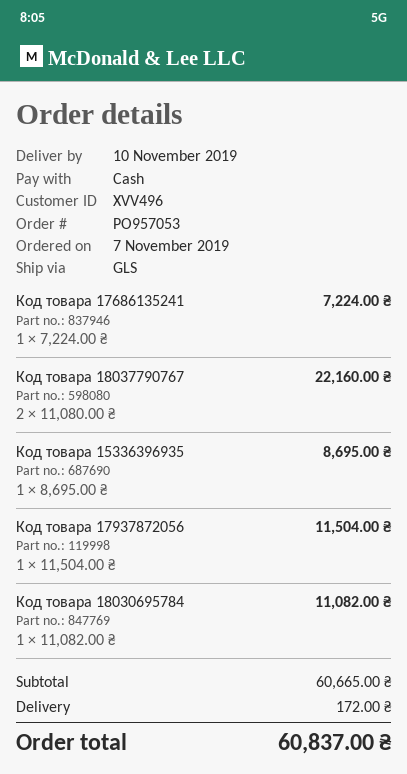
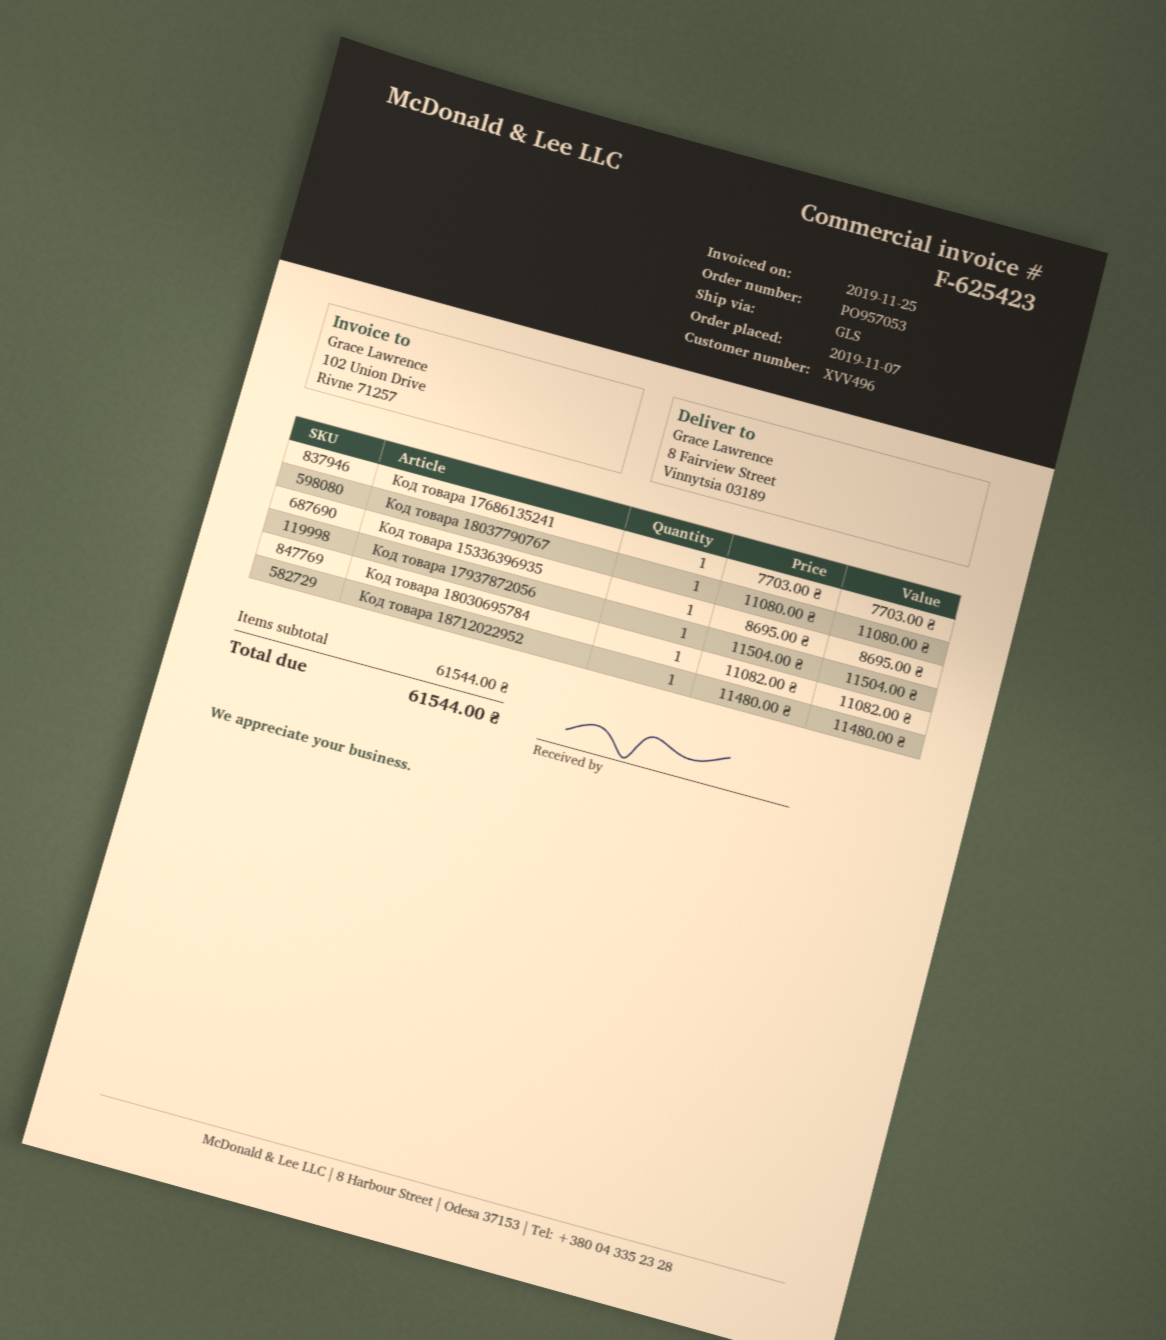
Код товара 17686135241: 1 x 7224.00 = 7224.00 -> 1 x 7703.00 = 7703.00
Код товара 18037790767: 2 x 11080.00 = 22160.00 -> 1 x 11080.00 = 11080.00
Код товара 18712022952: none -> 1 x 11480.00 = 11480.00
subtotal: 60665.00 -> 61544.00
shipping: 172.00 -> none
total: 60837.00 -> 61544.00

